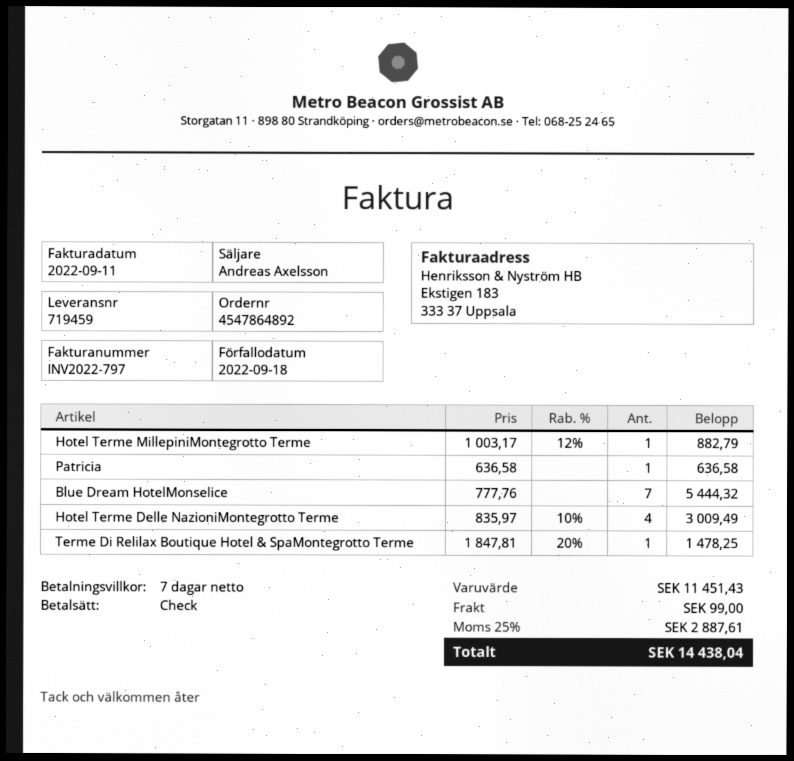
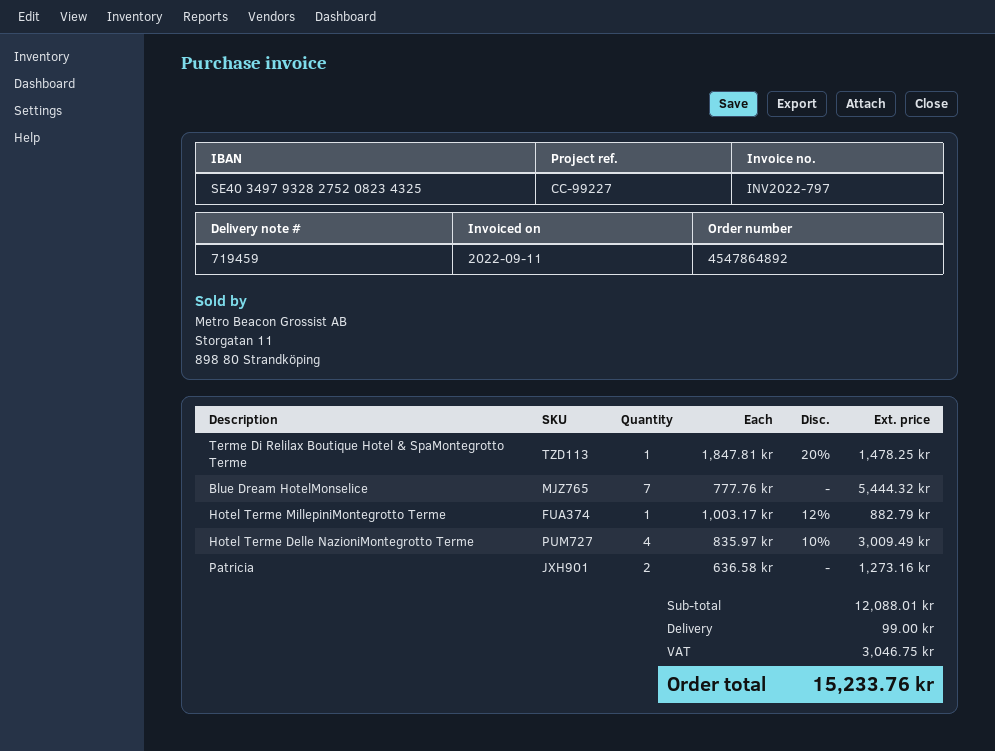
Patricia: 1 x 636.58 = 636.58 -> 2 x 636.58 = 1273.16
subtotal: 11451.43 -> 12088.01
tax: 2887.61 -> 3046.75
total: 14438.04 -> 15233.76

